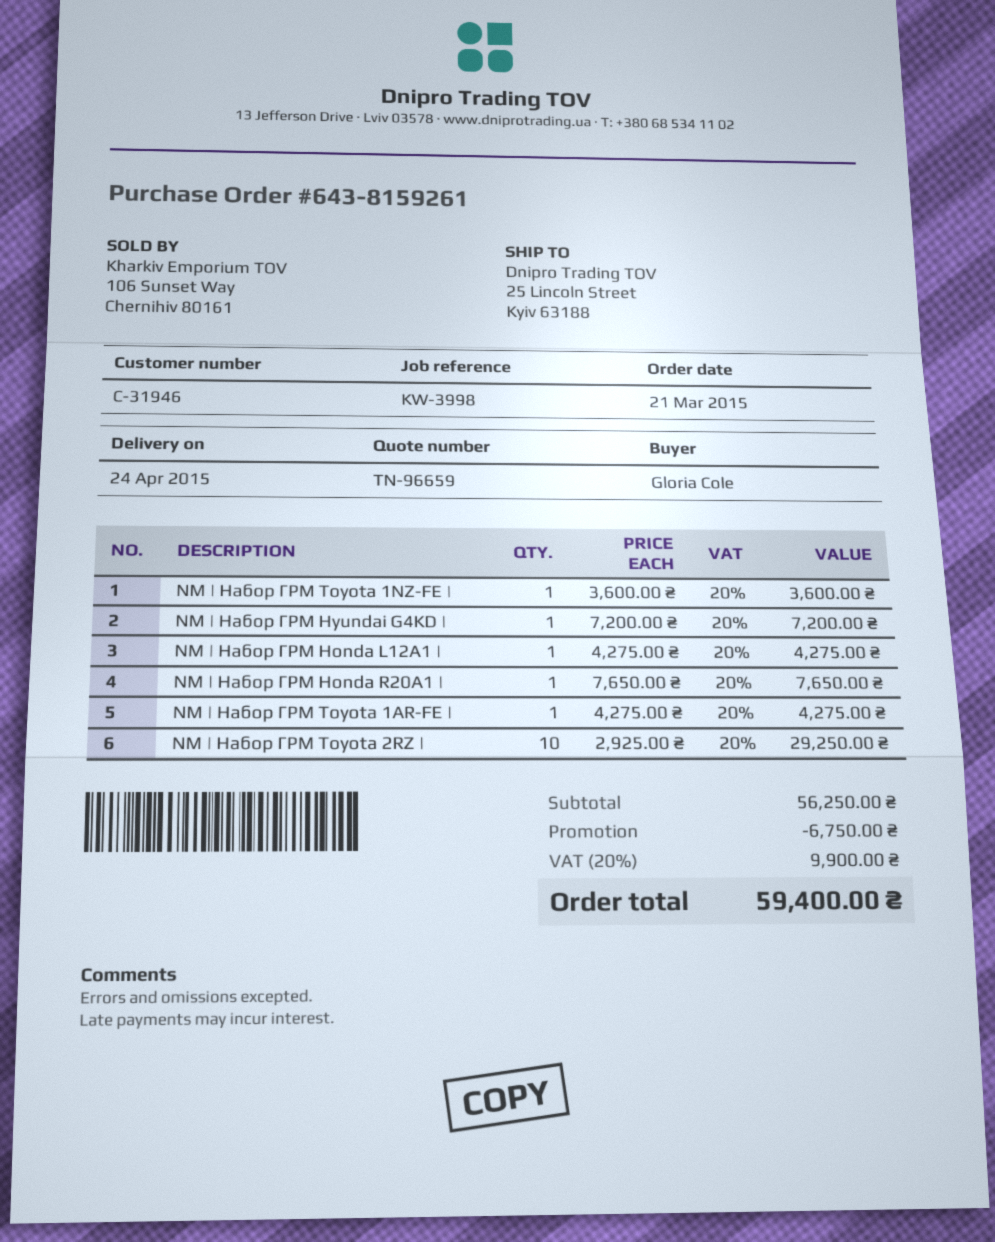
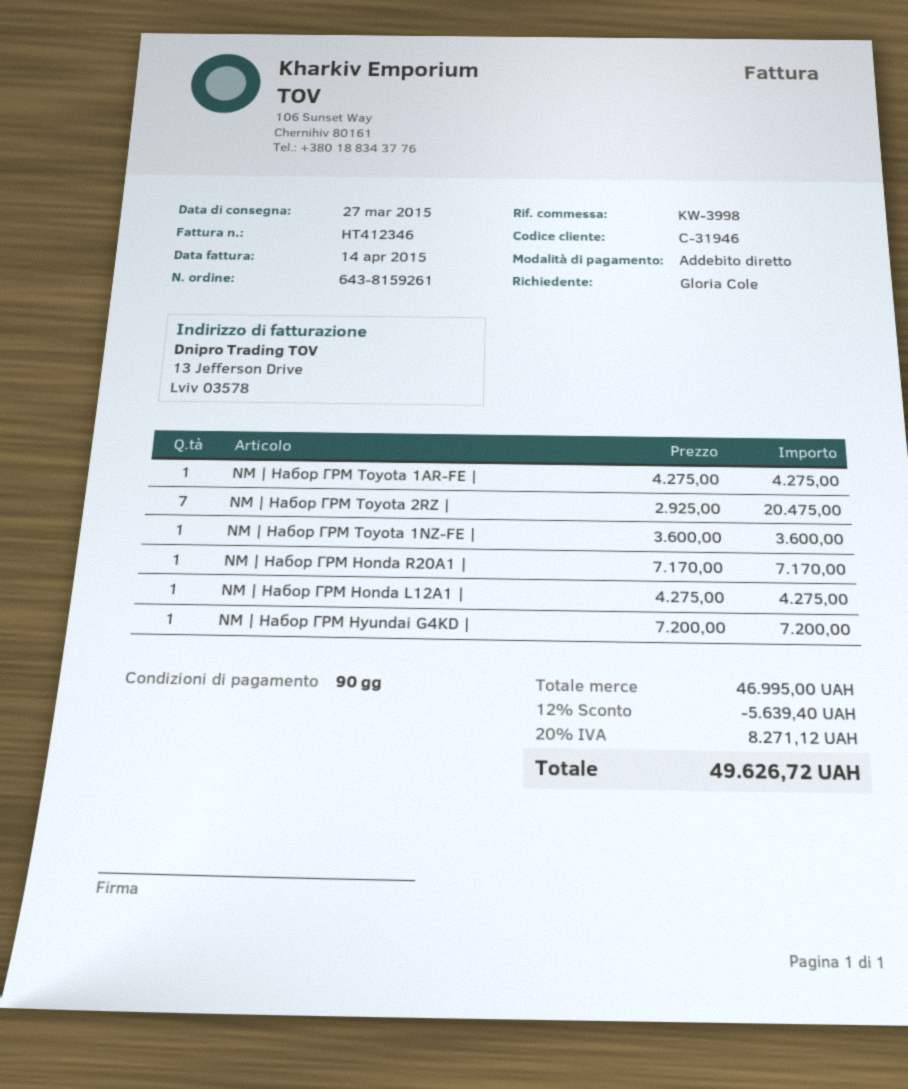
delivery date: 2015-04-24 -> 2015-03-27
NM | Набор ГРМ Honda R20A1 |: 1 x 7650.00 = 7650.00 -> 1 x 7170.00 = 7170.00
NM | Набор ГРМ Toyota 2RZ |: 10 x 2925.00 = 29250.00 -> 7 x 2925.00 = 20475.00
subtotal: 56250.00 -> 46995.00
discount: 6750.00 -> 5639.40
tax: 20% = 9900.00 -> 20% = 8271.12
total: 59400.00 -> 49626.72

